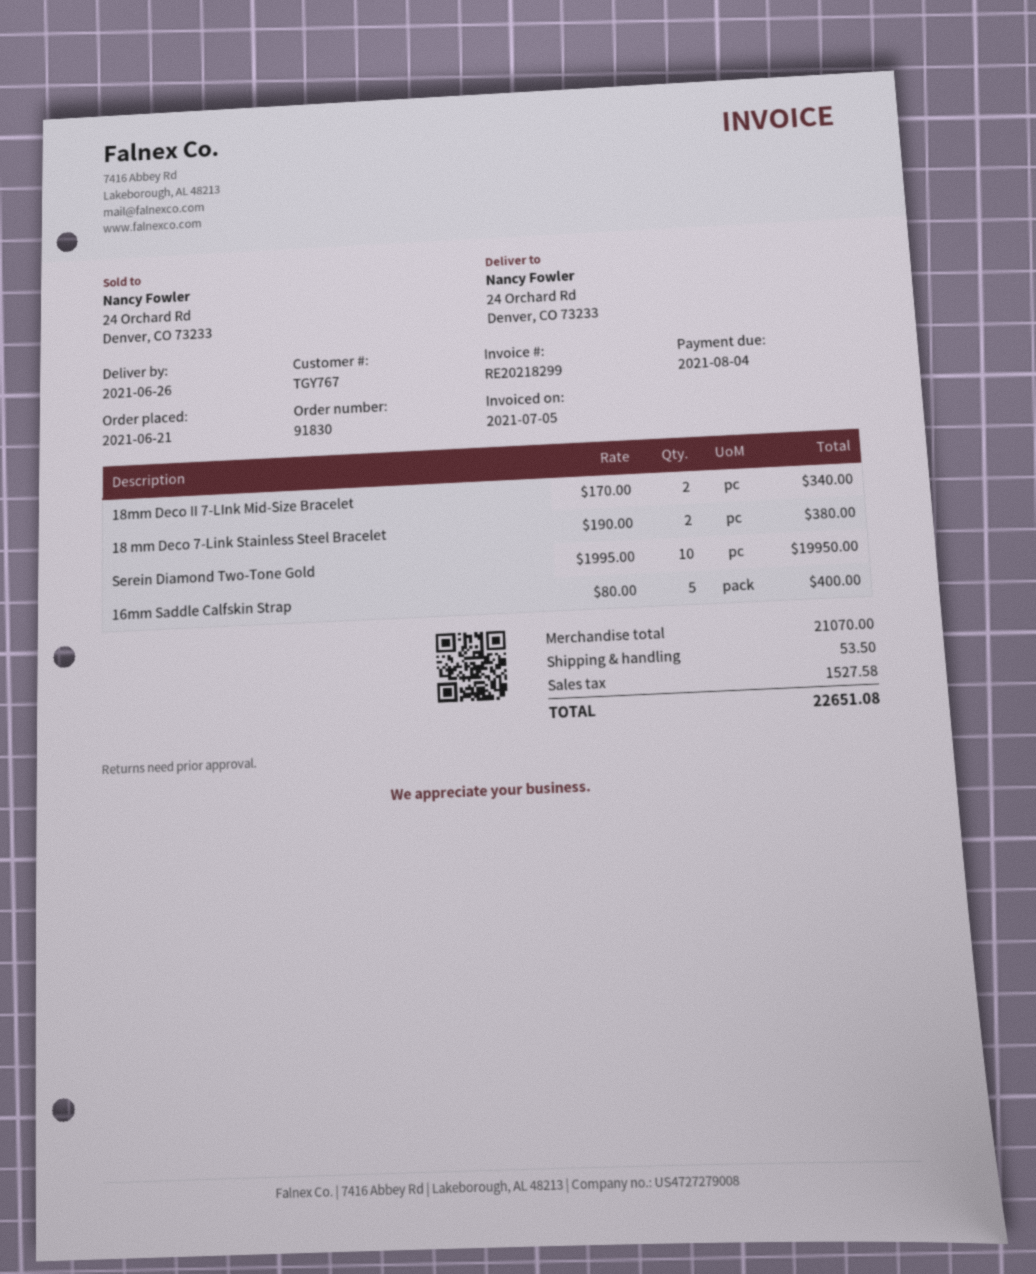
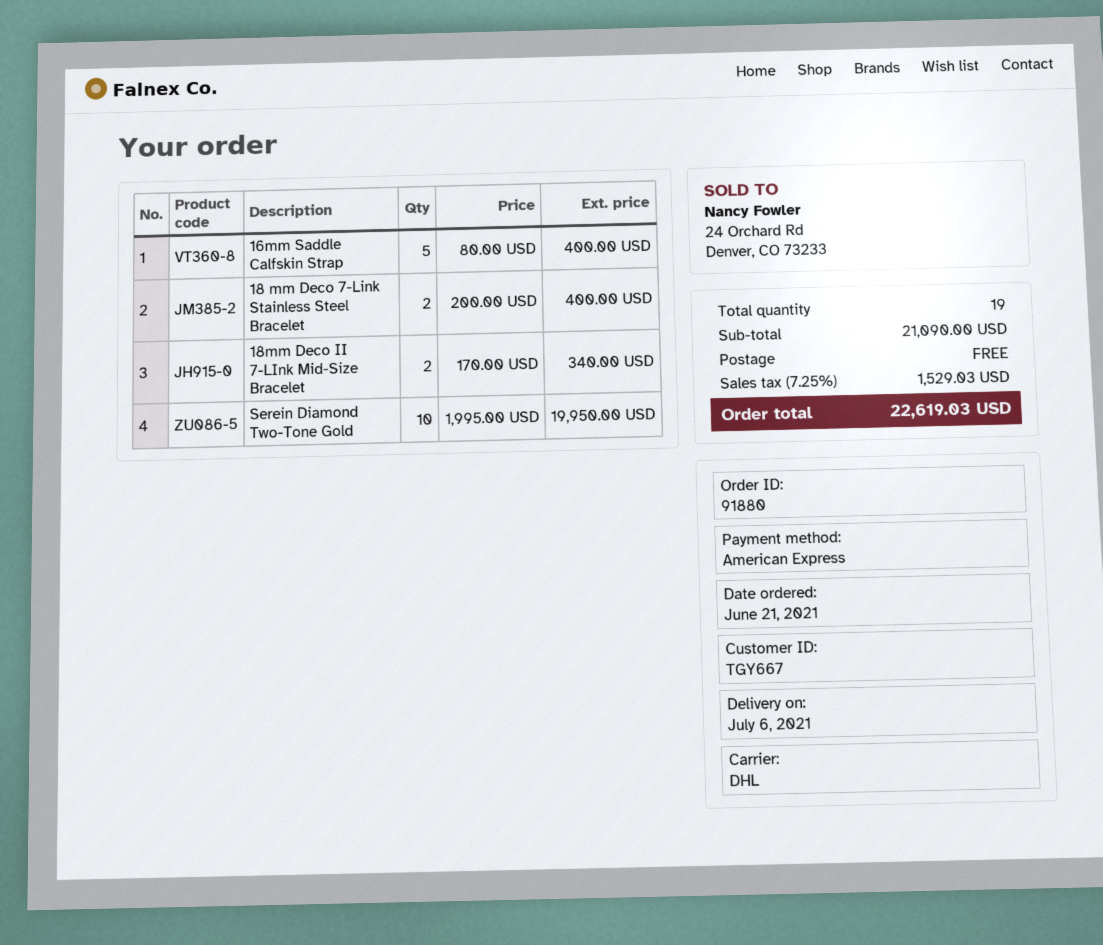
order number: 91830 -> 91880
delivery date: 2021-06-26 -> 2021-07-06
customer number: TGY767 -> TGY667
18 mm Deco 7-Link Stainless Steel Bracelet: 2 x 190.00 = 380.00 -> 2 x 200.00 = 400.00
subtotal: 21070.00 -> 21090.00
shipping: 53.50 -> 0.00
tax: 1527.58 -> 1529.03
total: 22651.08 -> 22619.03

